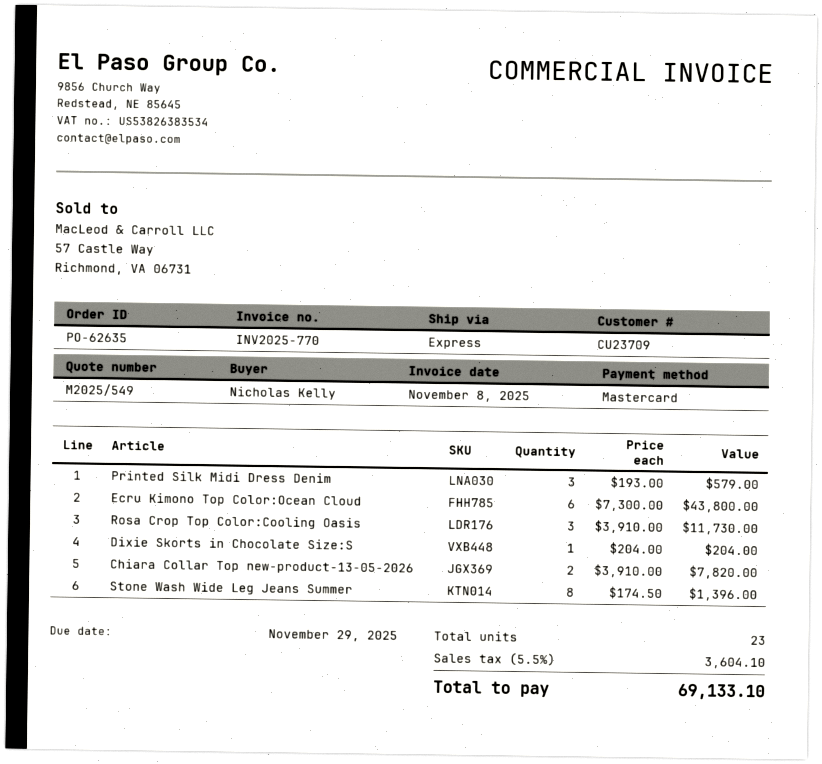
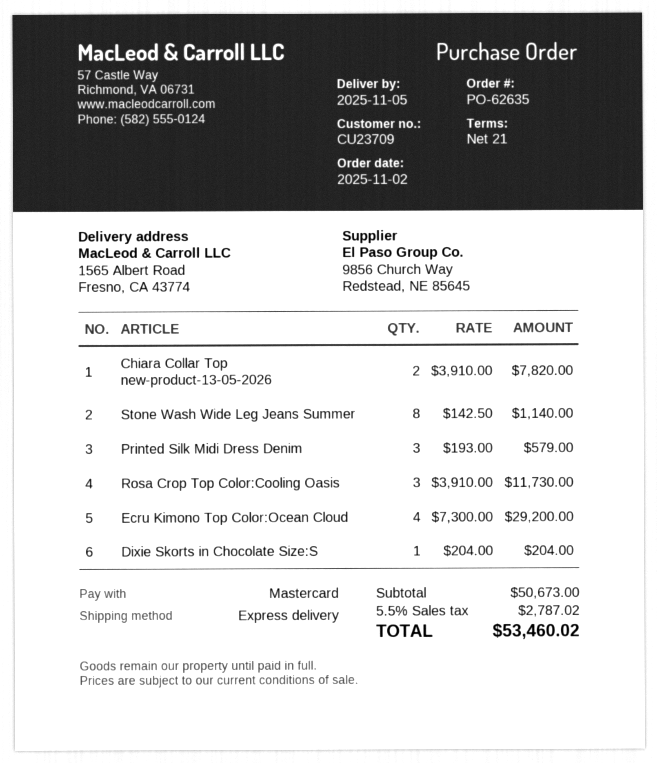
Ecru Kimono Top Color:Ocean Cloud: 6 x 7300.00 = 43800.00 -> 4 x 7300.00 = 29200.00
Stone Wash Wide Leg Jeans Summer: 8 x 174.50 = 1396.00 -> 8 x 142.50 = 1140.00
tax: 5.5% = 3604.10 -> 5.5% = 2787.02
total: 69133.10 -> 53460.02

